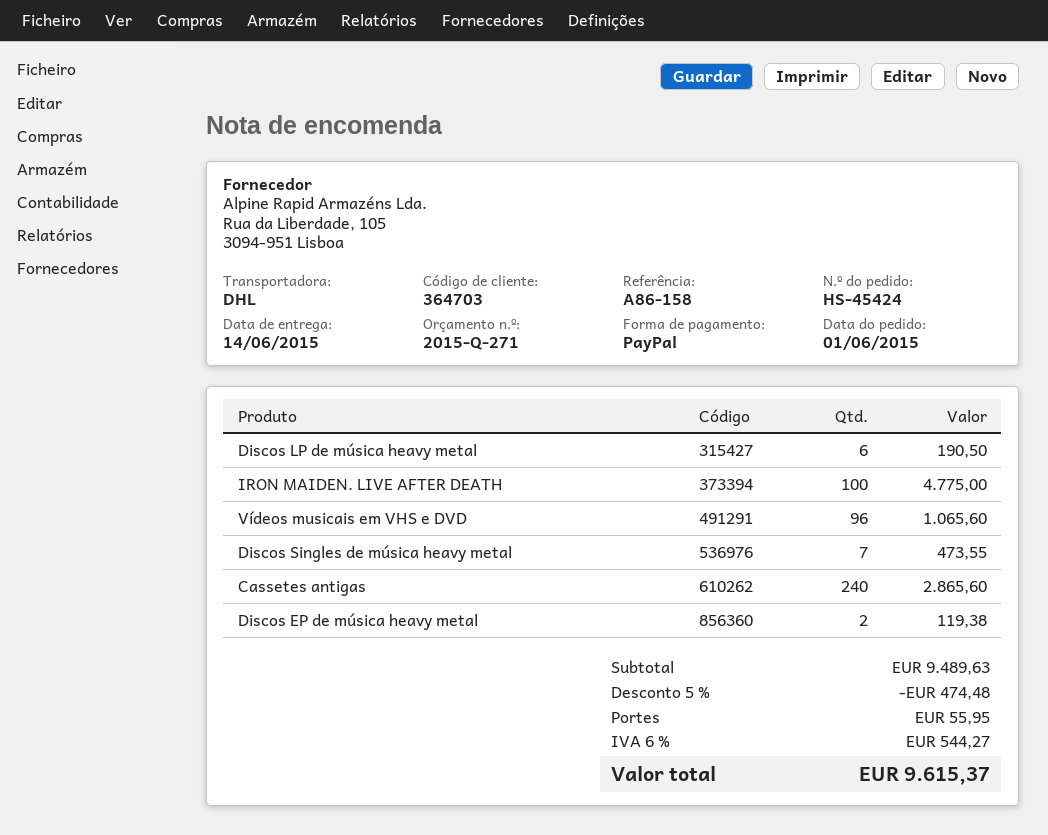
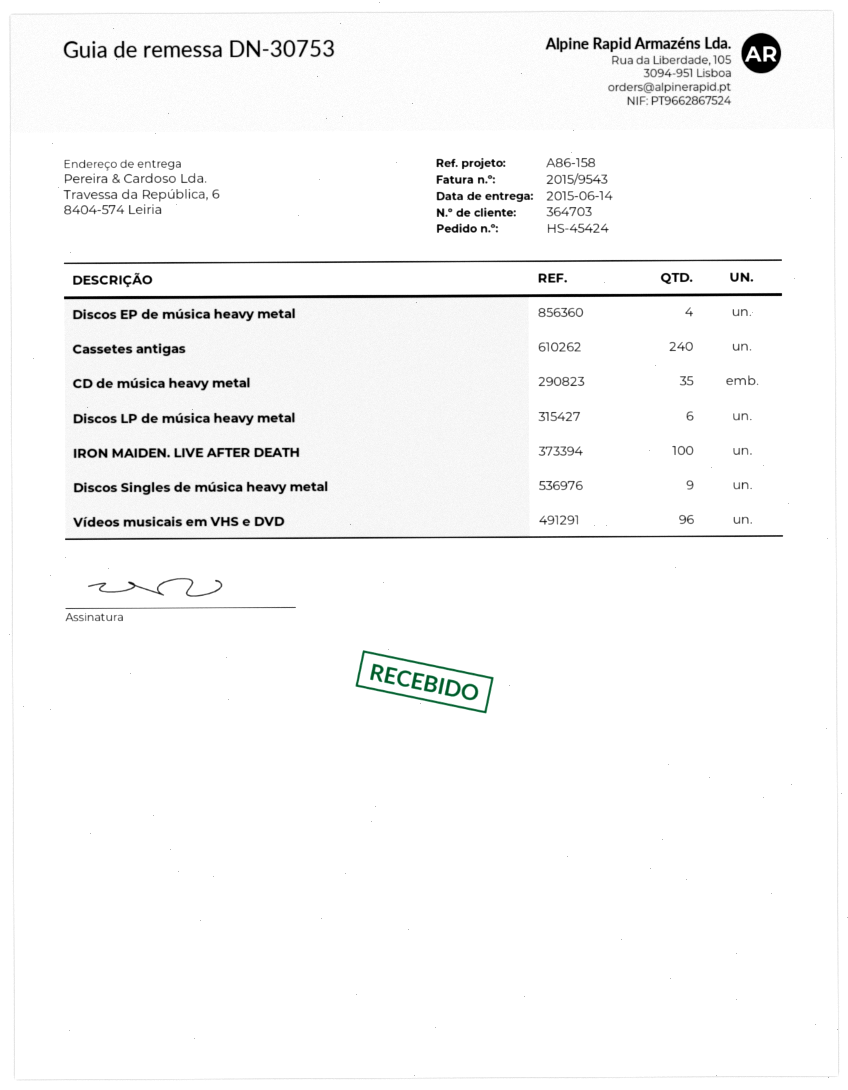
Discos Singles de música heavy metal: 7 -> 9
Discos EP de música heavy metal: 2 -> 4
CD de música heavy metal: none -> 35

